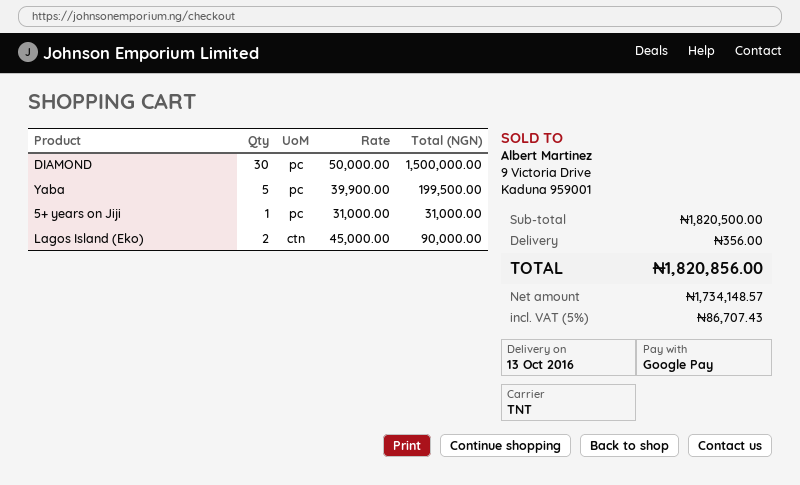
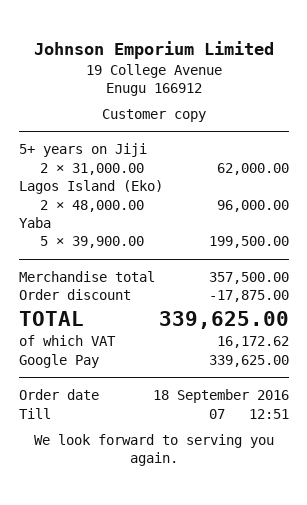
DIAMOND: 30 x 50000.00 = 1500000.00 -> none
5+ years on Jiji: 1 x 31000.00 = 31000.00 -> 2 x 31000.00 = 62000.00
Lagos Island (Eko): 2 x 45000.00 = 90000.00 -> 2 x 48000.00 = 96000.00
subtotal: 1820500.00 -> 357500.00
discount: none -> 17875.00
shipping: 356.00 -> none
tax: 86707.43 -> 16172.62
total: 1820856.00 -> 339625.00

